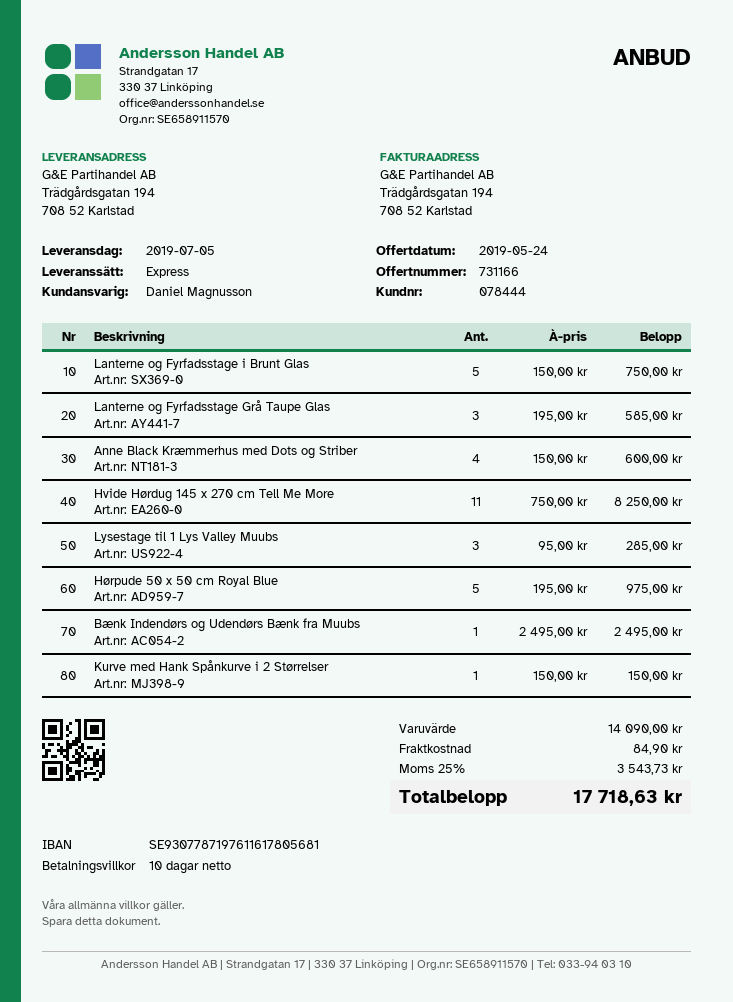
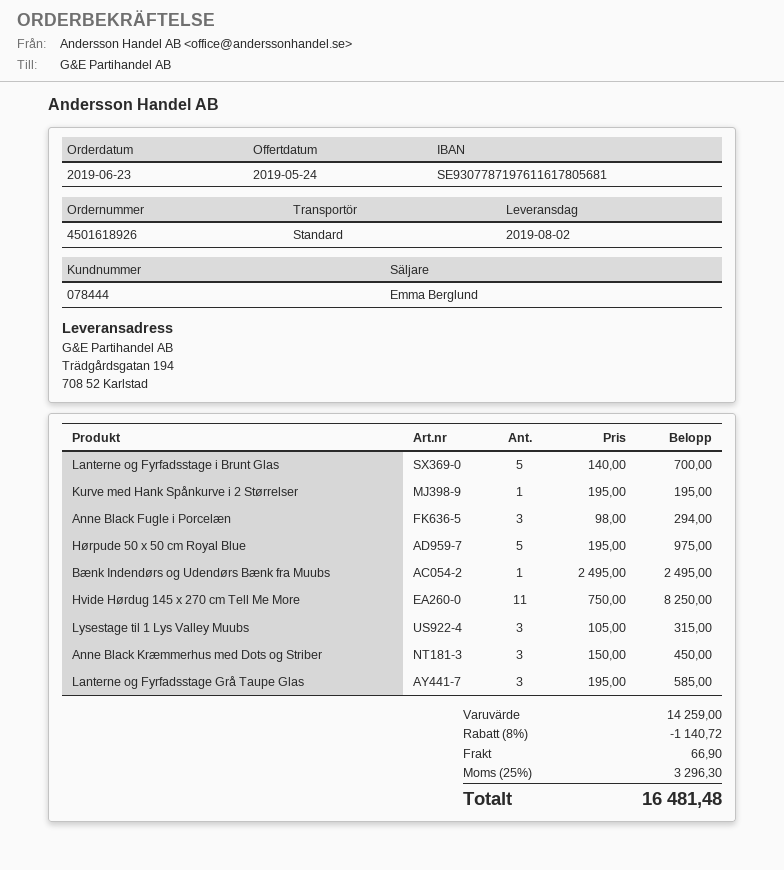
delivery date: 2019-07-05 -> 2019-08-02
sales rep: Daniel Magnusson -> Emma Berglund
shipping method: express -> standard
Lanterne og Fyrfadsstage i Brunt Glas: 5 x 150.00 = 750.00 -> 5 x 140.00 = 700.00
Anne Black Kræmmerhus med Dots og Striber: 4 x 150.00 = 600.00 -> 3 x 150.00 = 450.00
Lysestage til 1 Lys Valley Muubs: 3 x 95.00 = 285.00 -> 3 x 105.00 = 315.00
Kurve med Hank Spånkurve i 2 Størrelser: 1 x 150.00 = 150.00 -> 1 x 195.00 = 195.00
Anne Black Fugle i Porcelæn: none -> 3 x 98.00 = 294.00
subtotal: 14090.00 -> 14259.00
discount: none -> 8% = 1140.72
shipping: 84.90 -> 66.90
tax: 25% = 3543.73 -> 25% = 3296.30
total: 17718.63 -> 16481.48

